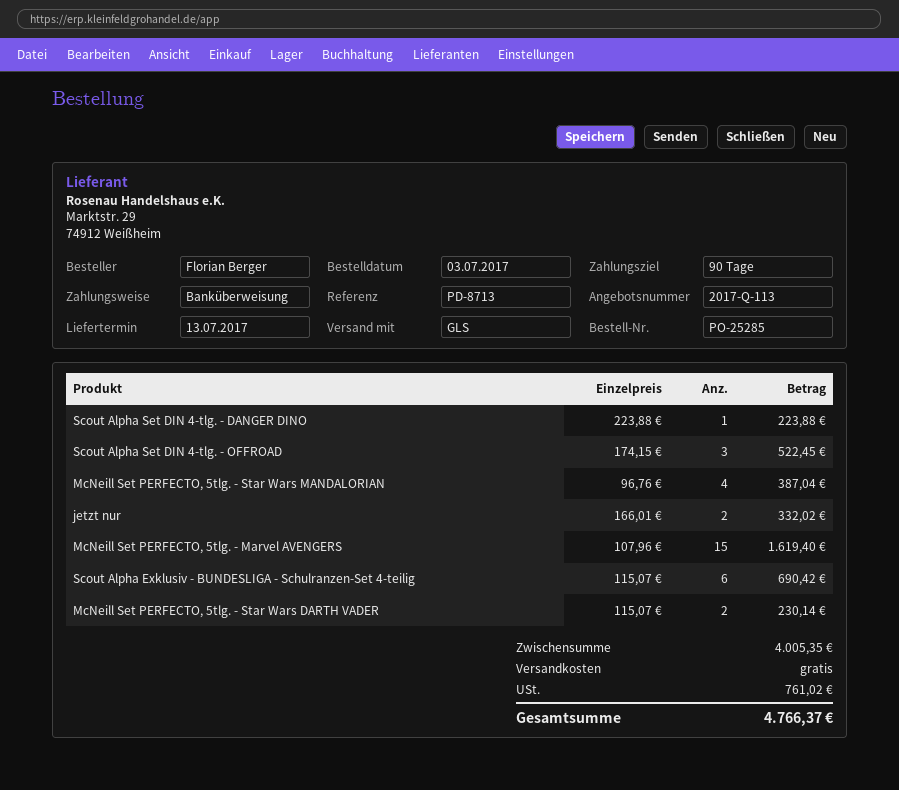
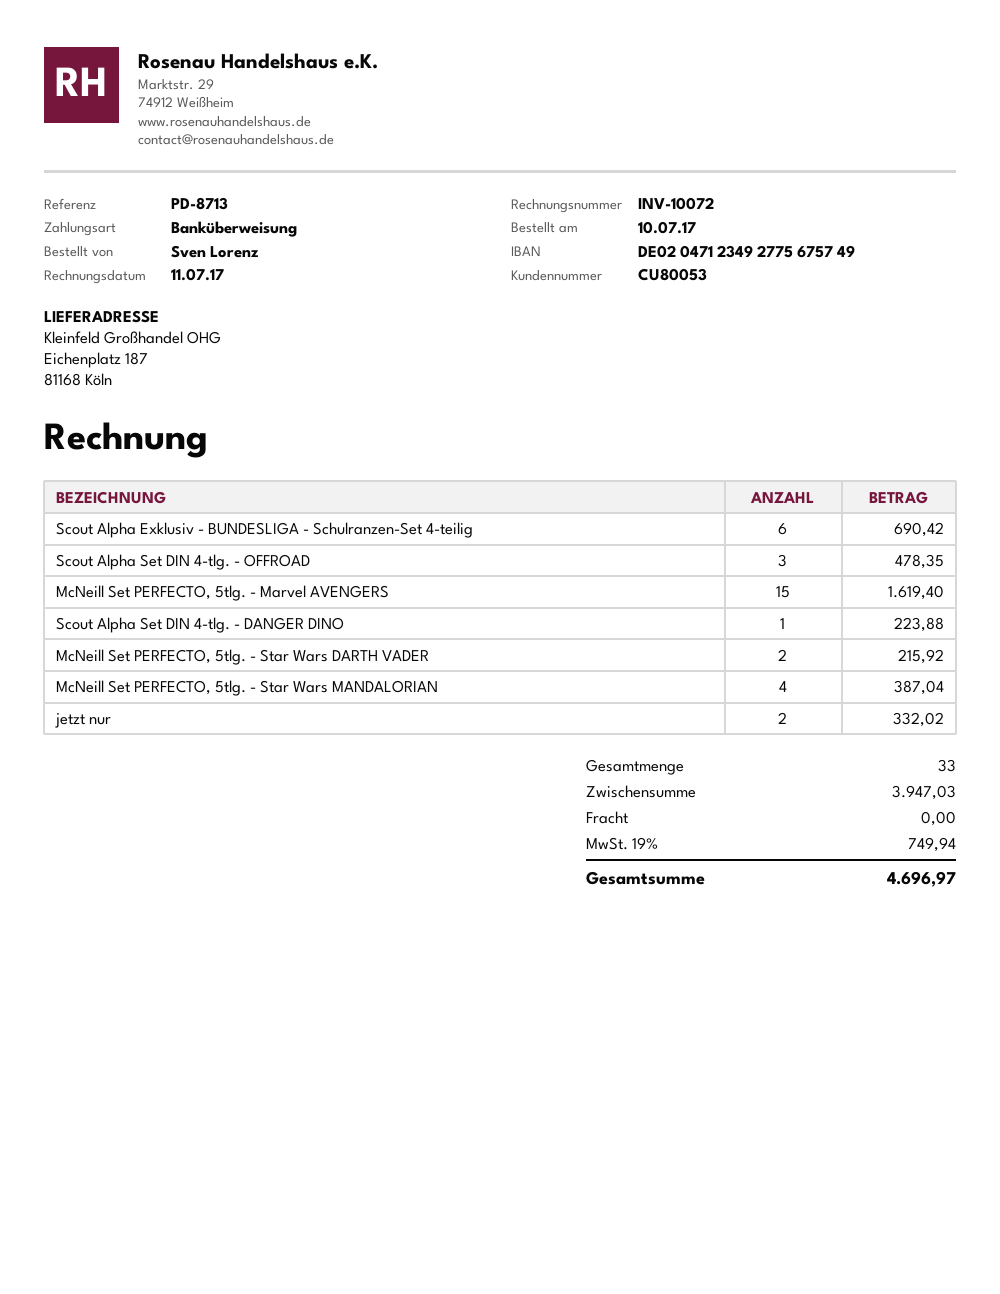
order date: 2017-07-03 -> 2017-07-10
ordered by: Florian Berger -> Sven Lorenz
Scout Alpha Set DIN 4-tlg. - OFFROAD: 3 for 522.45 -> 3 for 478.35
McNeill Set PERFECTO, 5tlg. - Star Wars DARTH VADER: 2 for 230.14 -> 2 for 215.92
subtotal: 4005.35 -> 3947.03
tax: 761.02 -> 749.94
total: 4766.37 -> 4696.97

